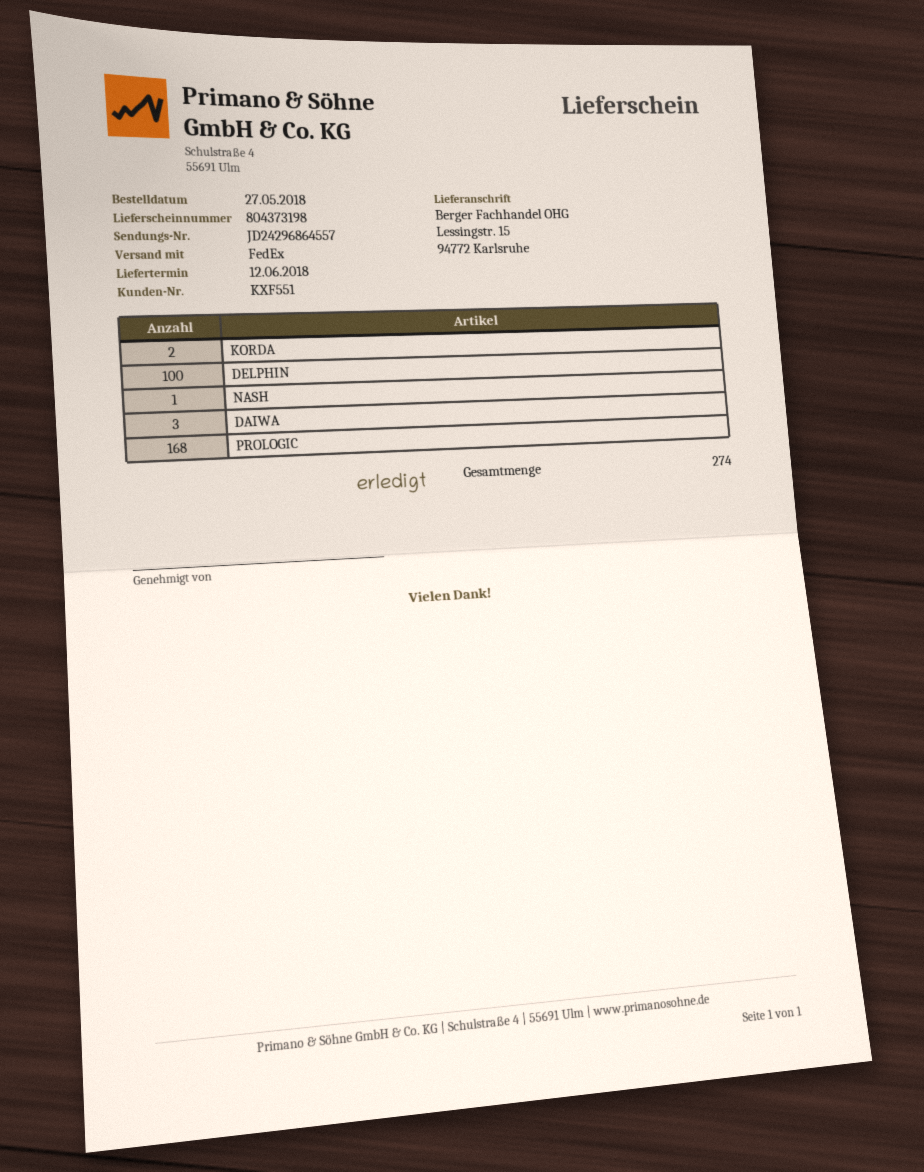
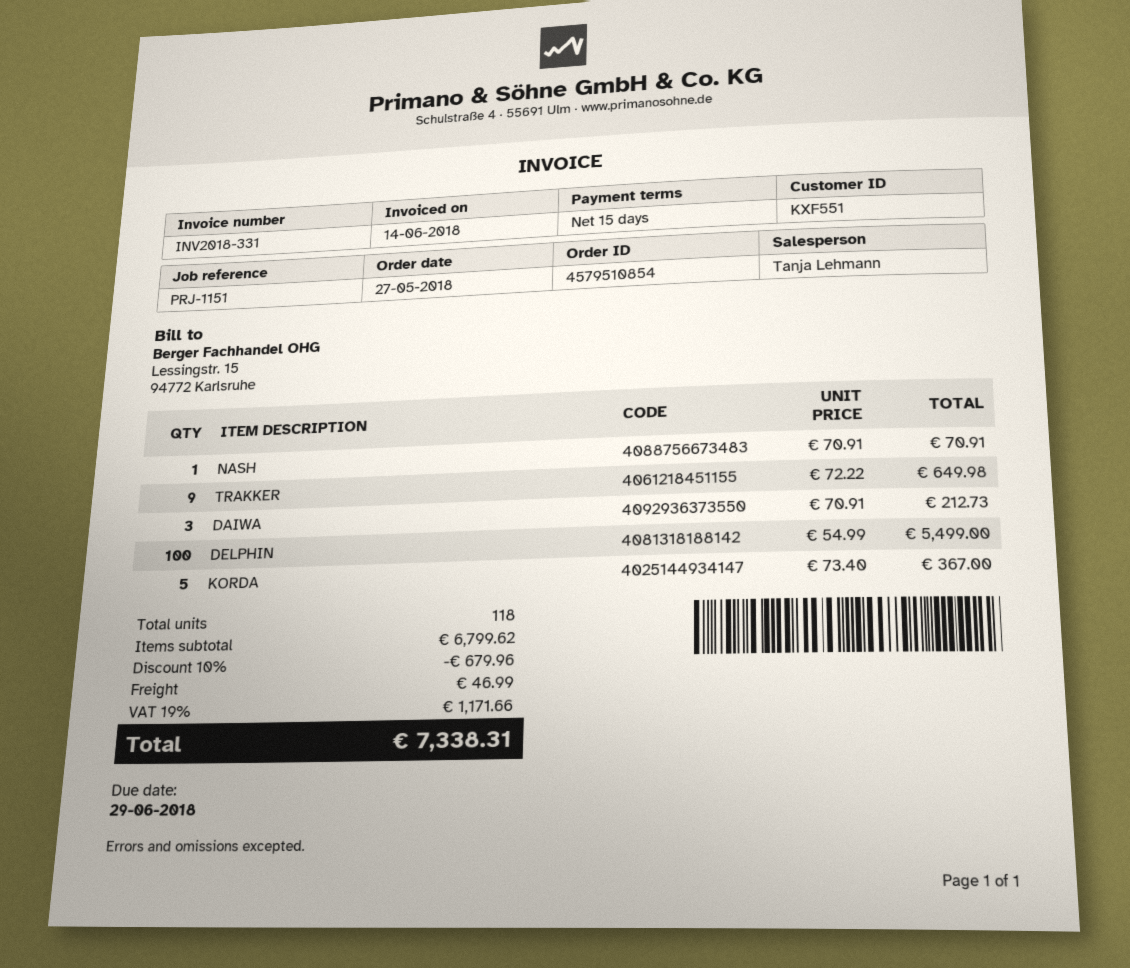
KORDA: 2 -> 5
PROLOGIC: 168 -> none
TRAKKER: none -> 9
total quantity: 274 -> 118

